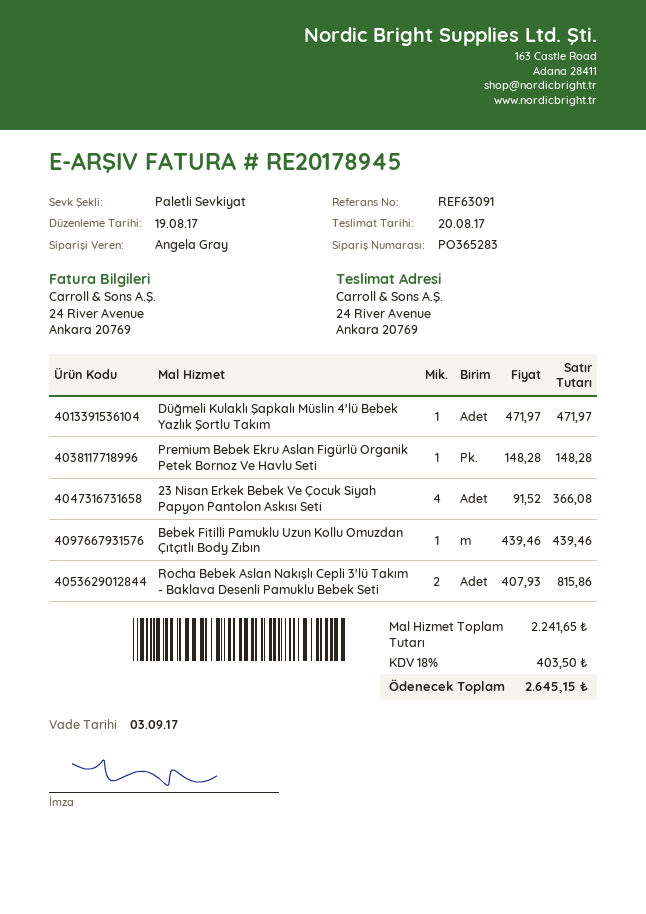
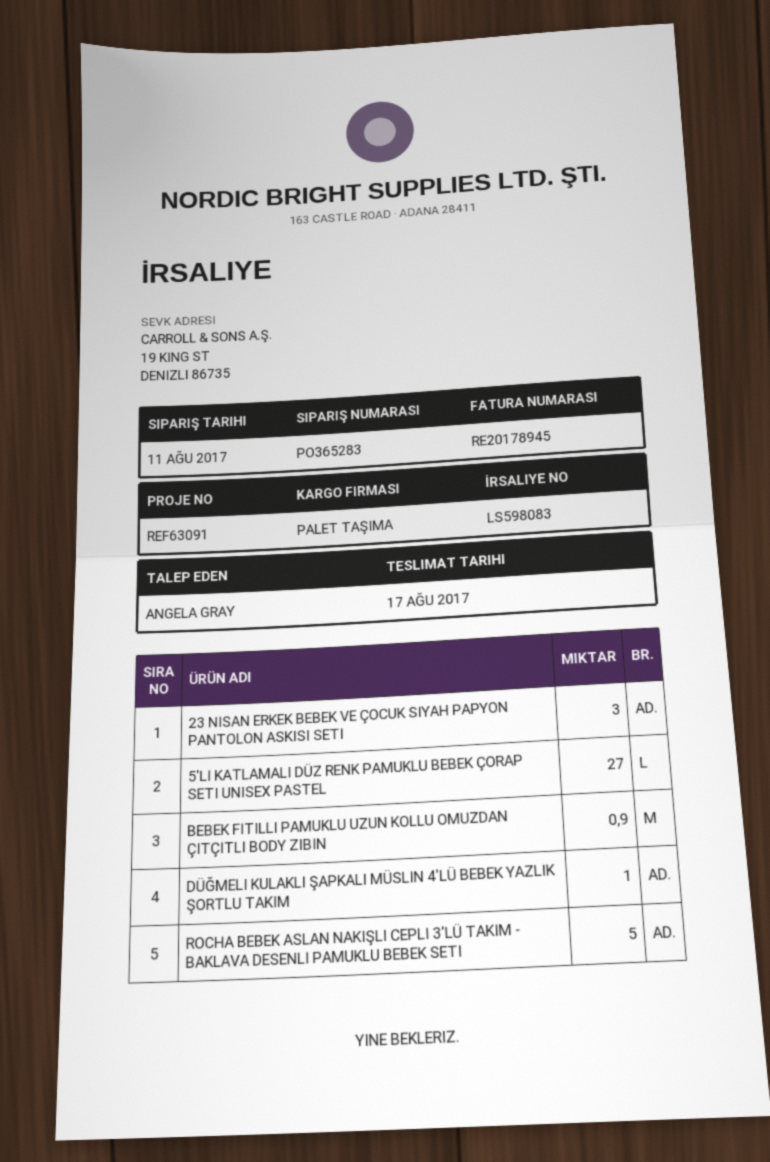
delivery date: 2017-08-20 -> 2017-08-17
ship to: 24 River Avenue, Ankara 20769 -> 19 KING ST, DENIZLI 86735
Premium Bebek Ekru Aslan Figürlü Organik Petek Bornoz Ve Havlu Seti: 1 -> none
23 Nisan Erkek Bebek Ve Çocuk Siyah Papyon Pantolon Askısı Seti: 4 -> 3
Bebek Fitilli Pamuklu Uzun Kollu Omuzdan Çıtçıtlı Body Zıbın: 1 -> 0.9
Rocha Bebek Aslan Nakışlı Cepli 3'lü Takım - Baklava Desenli Pamuklu Bebek Seti: 2 -> 5
5'LI KATLAMALI DÜZ RENK PAMUKLU BEBEK ÇORAP SETI UNISEX PASTEL: none -> 27

